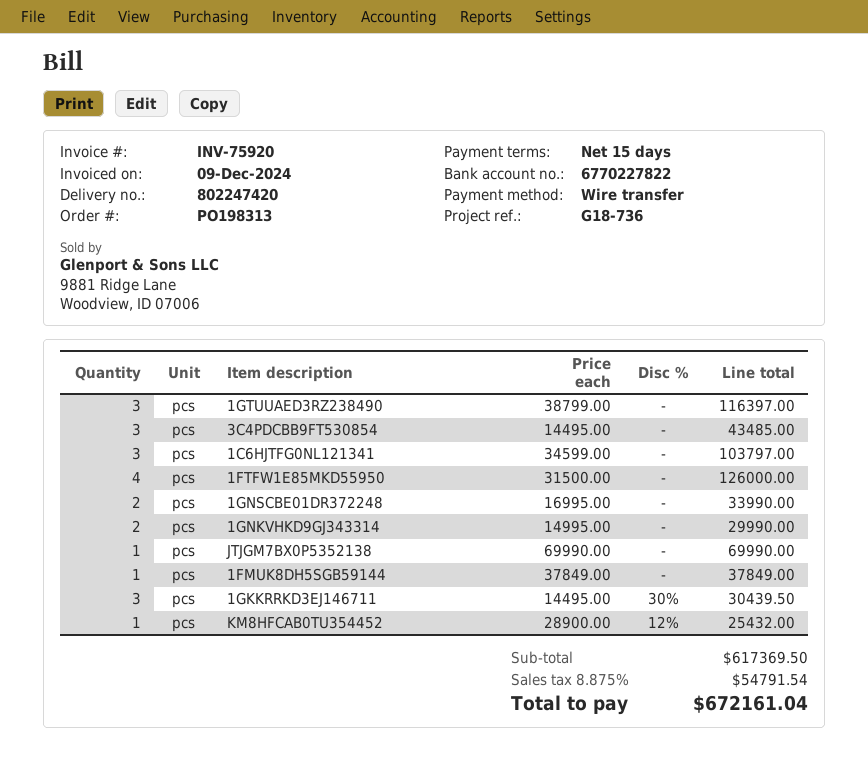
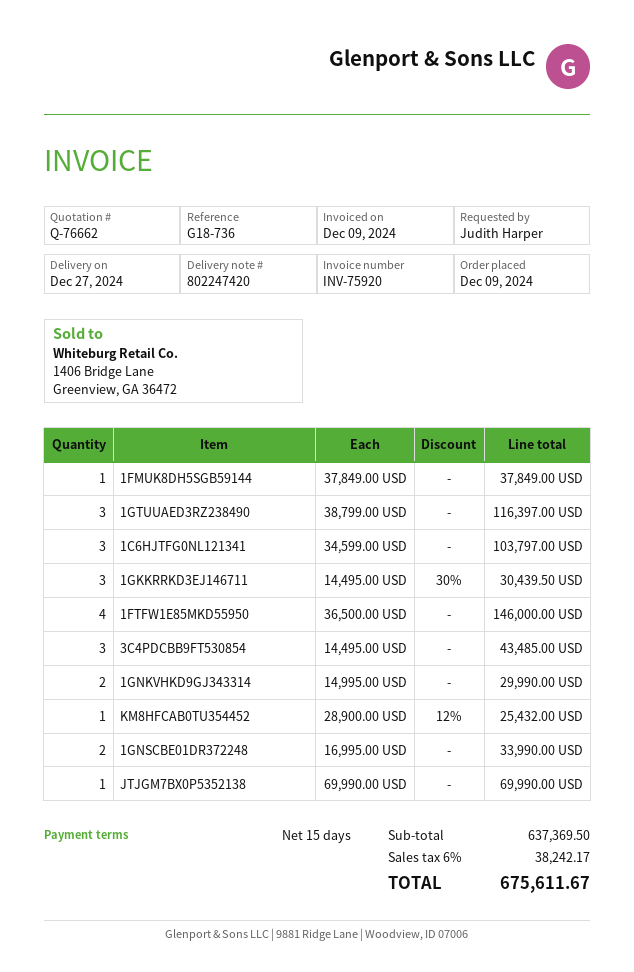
1FTFW1E85MKD55950: 4 x 31500.00 = 126000.00 -> 4 x 36500.00 = 146000.00
subtotal: 617369.50 -> 637369.50
tax: 8.875% = 54791.54 -> 6% = 38242.17
total: 672161.04 -> 675611.67

